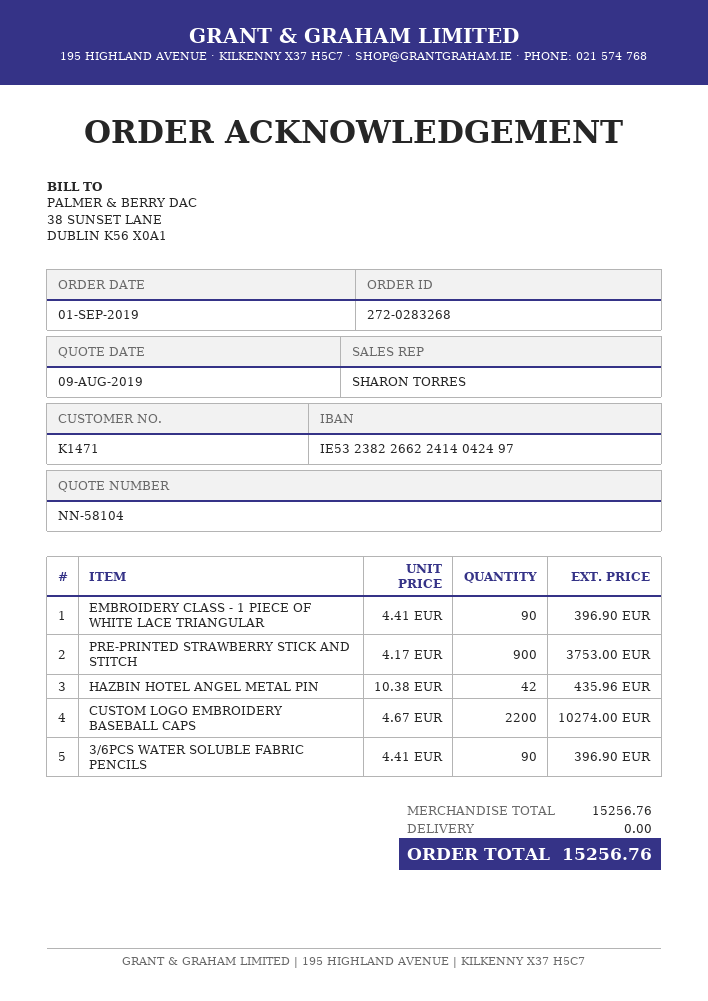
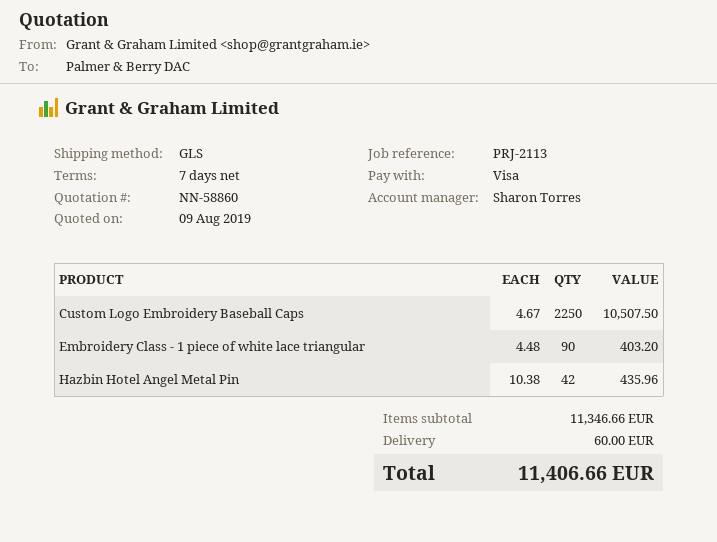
quote number: NN-58104 -> NN-58860
EMBROIDERY CLASS - 1 PIECE OF WHITE LACE TRIANGULAR: 90 x 4.41 = 396.90 -> 90 x 4.48 = 403.20
PRE-PRINTED STRAWBERRY STICK AND STITCH: 900 x 4.17 = 3753.00 -> none
CUSTOM LOGO EMBROIDERY BASEBALL CAPS: 2200 x 4.67 = 10274.00 -> 2250 x 4.67 = 10507.50
3/6PCS WATER SOLUBLE FABRIC PENCILS: 90 x 4.41 = 396.90 -> none
subtotal: 15256.76 -> 11346.66
shipping: 0.00 -> 60.00
total: 15256.76 -> 11406.66

